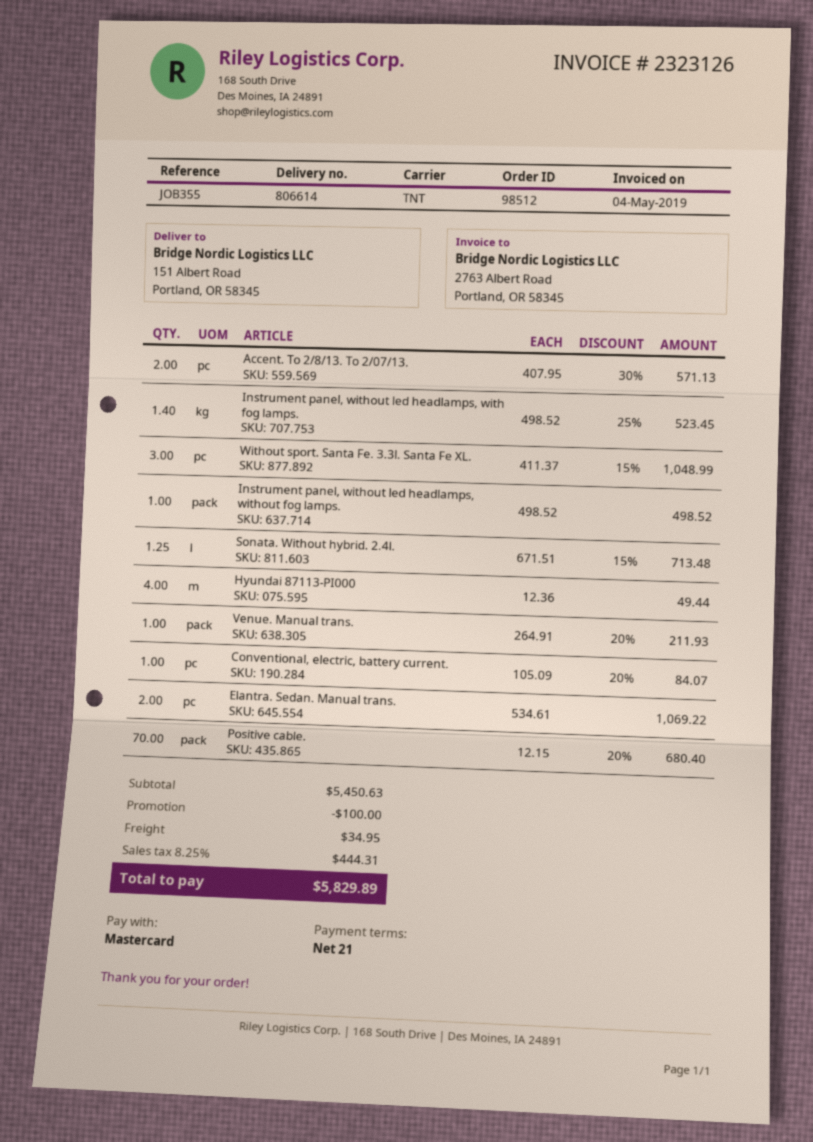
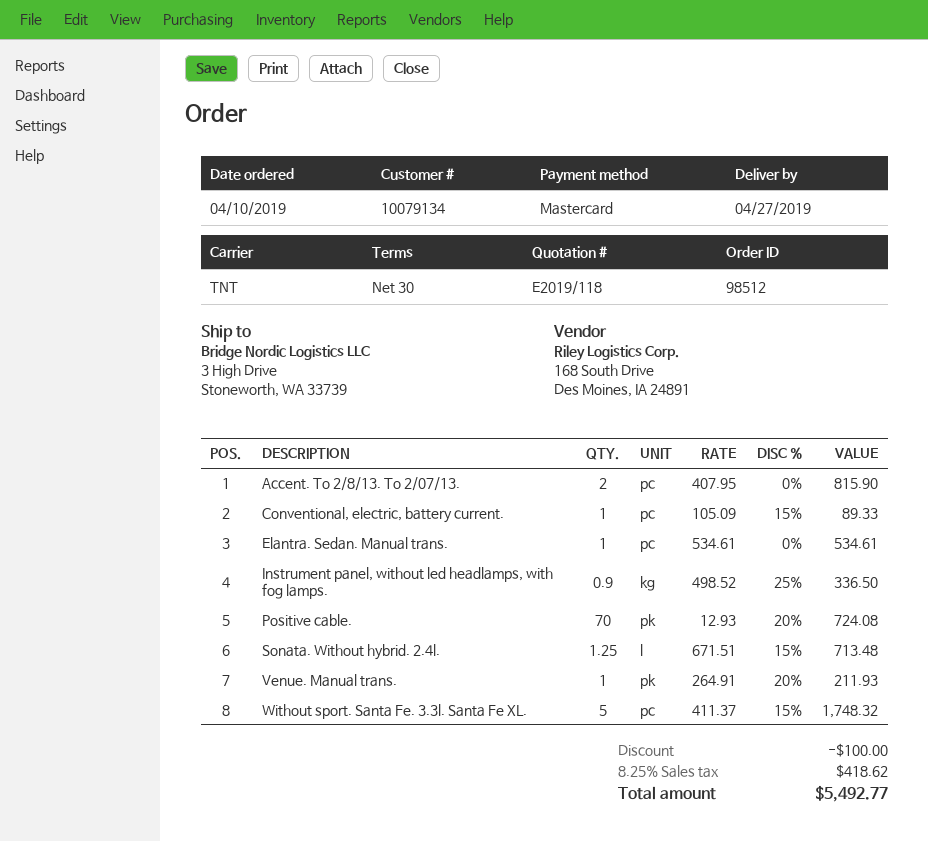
payment terms: 21 days -> 30 days
ship to: 151 Albert Road, Portland, OR 58345 -> 3 High Drive, Stoneworth, WA 33739
Accent. To 2/8/13. To 2/07/13.: 2 x 407.95 - 30% = 571.13 -> 2 x 407.95 = 815.90
Instrument panel, without led headlamps, with fog lamps.: 1.4 x 498.52 - 25% = 523.45 -> 0.9 x 498.52 - 25% = 336.50
Without sport. Santa Fe. 3.3l. Santa Fe XL.: 3 x 411.37 - 15% = 1048.99 -> 5 x 411.37 - 15% = 1748.32
Instrument panel, without led headlamps, without fog lamps.: 1 x 498.52 = 498.52 -> none
Hyundai 87113-PI000: 4 x 12.36 = 49.44 -> none
Conventional, electric, battery current.: 1 x 105.09 - 20% = 84.07 -> 1 x 105.09 - 15% = 89.33
Elantra. Sedan. Manual trans.: 2 x 534.61 = 1069.22 -> 1 x 534.61 = 534.61
Positive cable.: 70 x 12.15 - 20% = 680.40 -> 70 x 12.93 - 20% = 724.08
shipping: 34.95 -> none
tax: 8.25% = 444.31 -> 8.25% = 418.62
total: 5829.89 -> 5492.77

